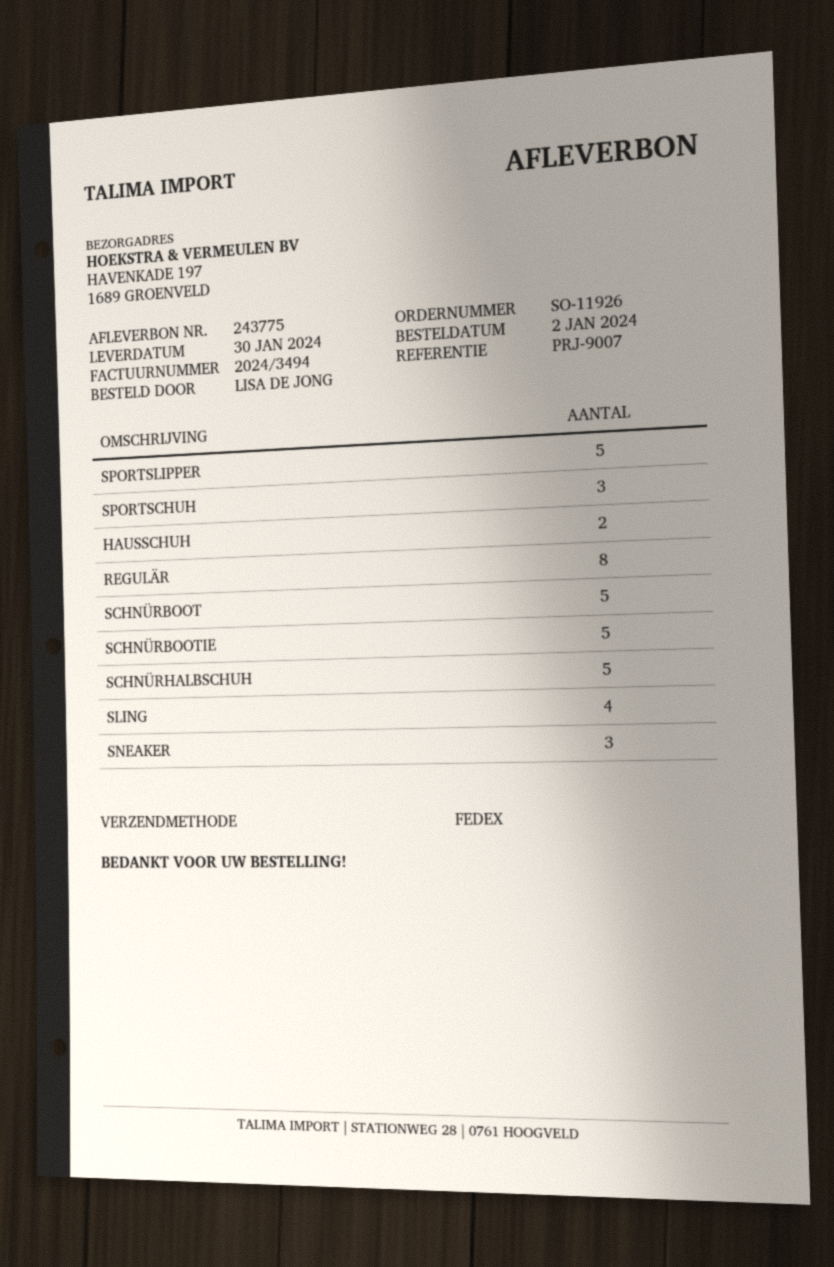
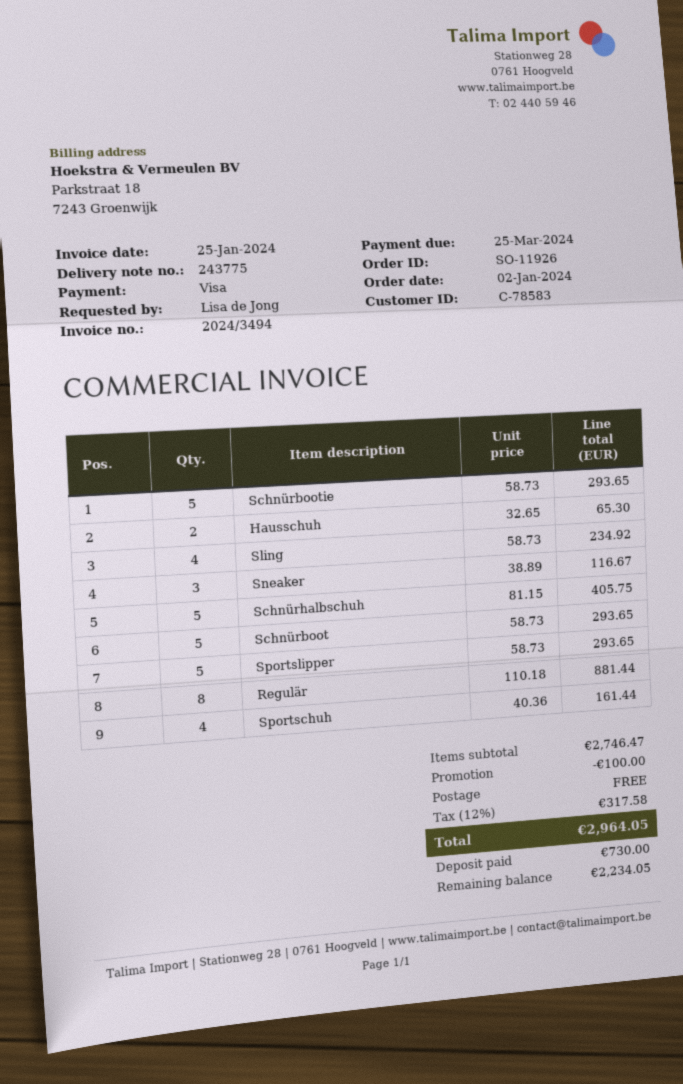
SPORTSCHUH: 3 -> 4

